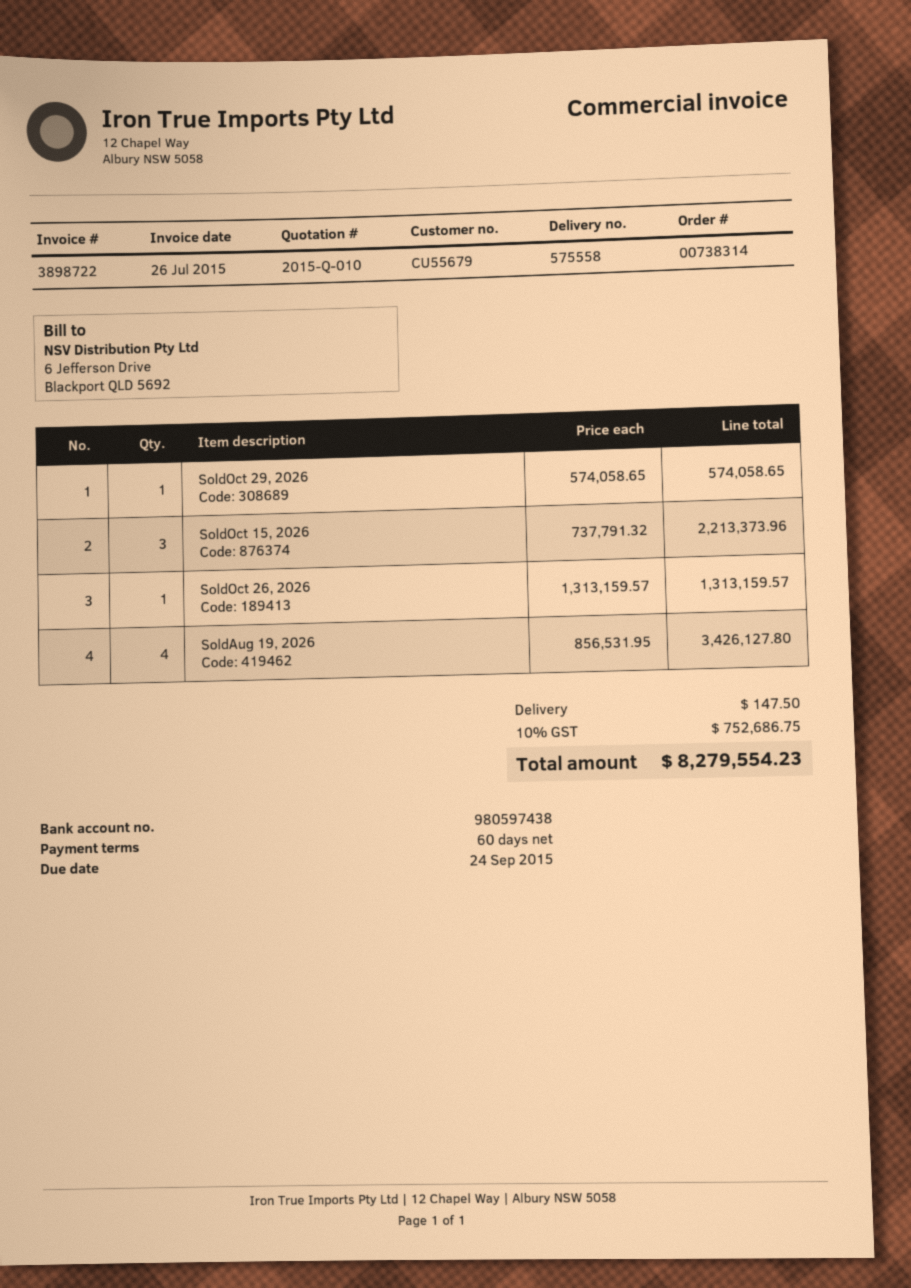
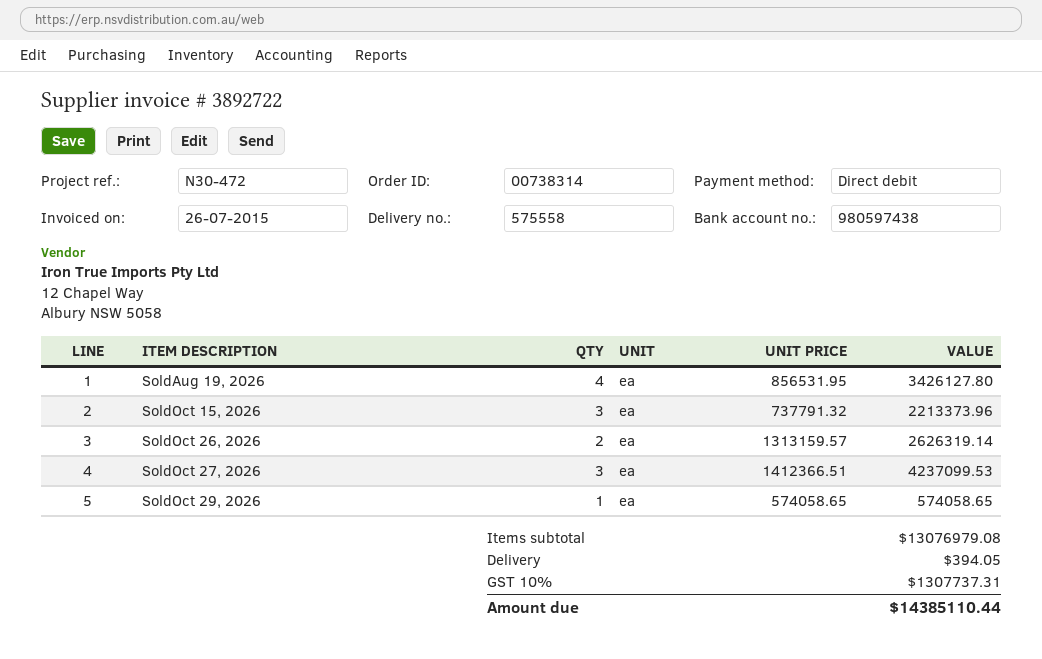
invoice number: 3898722 -> 3892722
SoldOct 26, 2026: 1 x 1313159.57 = 1313159.57 -> 2 x 1313159.57 = 2626319.14
SoldOct 27, 2026: none -> 3 x 1412366.51 = 4237099.53
shipping: 147.50 -> 394.05
tax: 10% = 752686.75 -> 10% = 1307737.31
total: 8279554.23 -> 14385110.44

